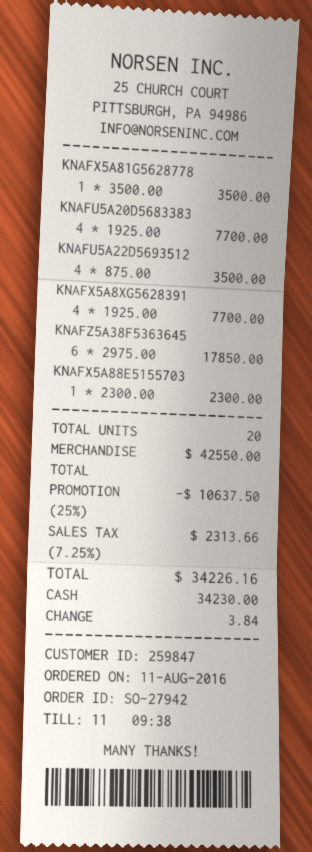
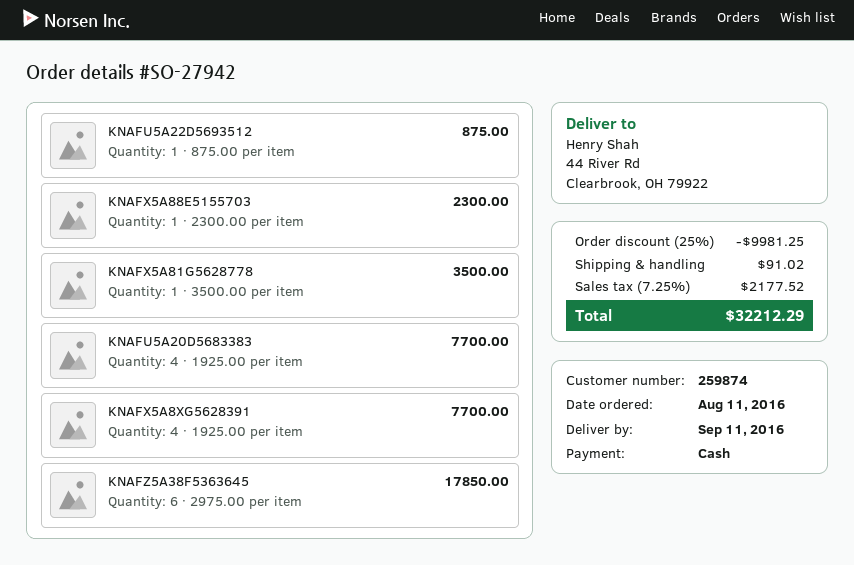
customer number: 259847 -> 259874
KNAFU5A22D5693512: 4 x 875.00 = 3500.00 -> 1 x 875.00 = 875.00
discount: 25% = 10637.50 -> 25% = 9981.25
shipping: none -> 91.02
tax: 7.25% = 2313.66 -> 7.25% = 2177.52
total: 34226.16 -> 32212.29

